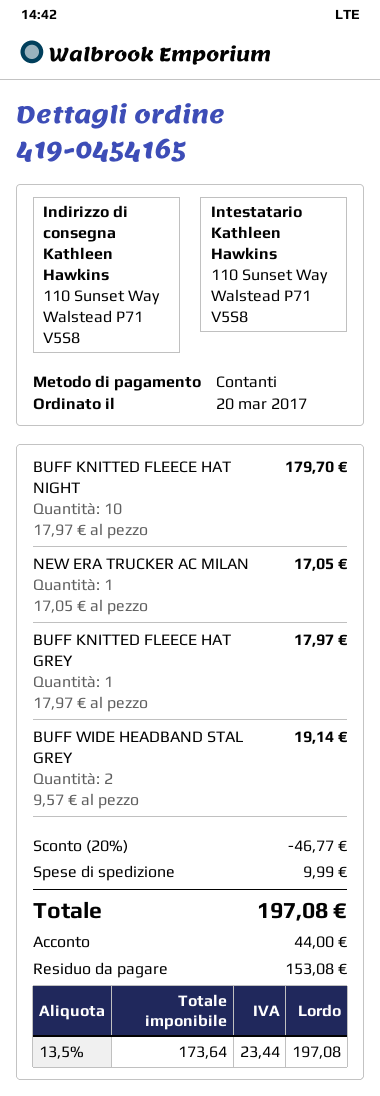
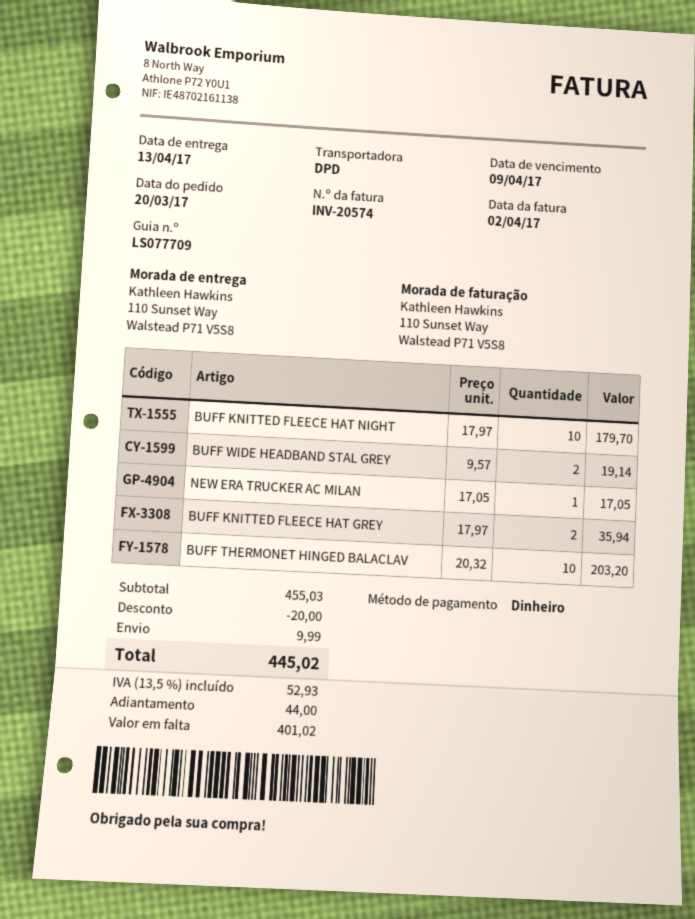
BUFF KNITTED FLEECE HAT GREY: 1 x 17.97 = 17.97 -> 2 x 17.97 = 35.94
BUFF THERMONET HINGED BALACLAV: none -> 10 x 20.32 = 203.20
discount: 46.77 -> 20.00
tax: 13.5% = 23.44 -> 13.5% = 52.93
total: 197.08 -> 445.02
balance: 153.08 -> 401.02

